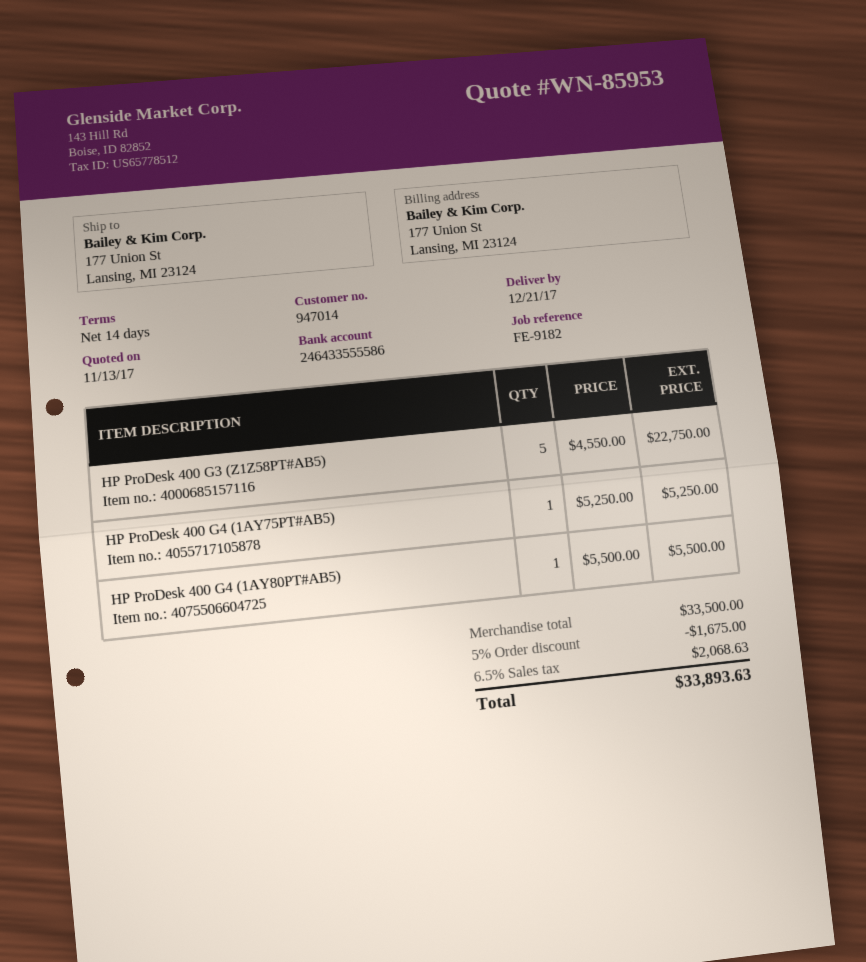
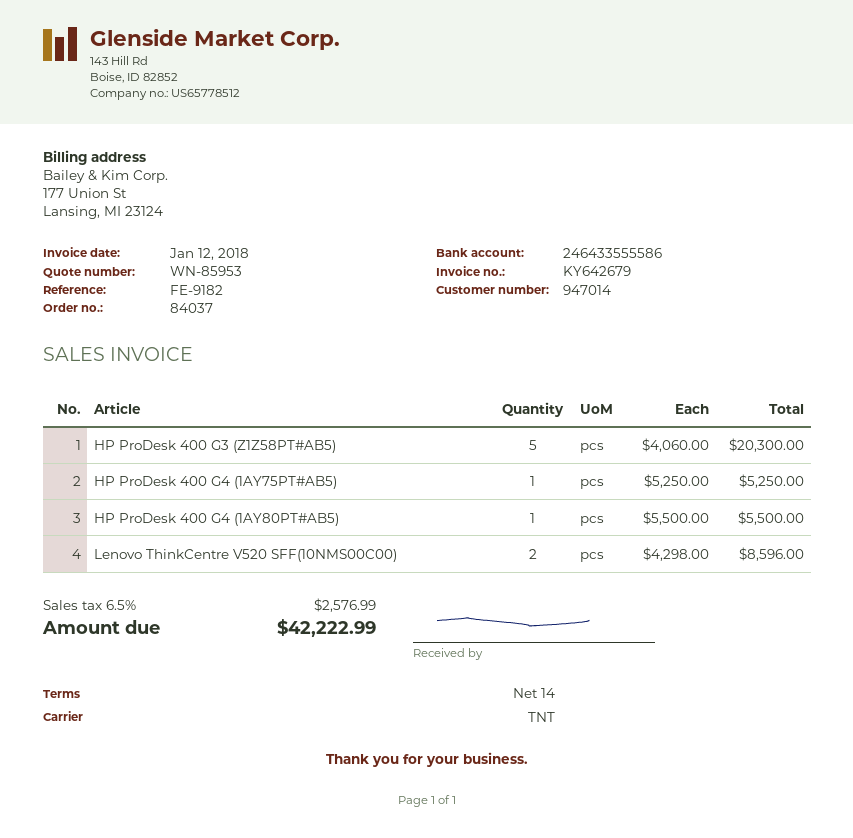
HP ProDesk 400 G3 (Z1Z58PT#AB5): 5 x 4550.00 = 22750.00 -> 5 x 4060.00 = 20300.00
Lenovo ThinkCentre V520 SFF(10NMS00C00): none -> 2 x 4298.00 = 8596.00
discount: 5% = 1675.00 -> none
tax: 6.5% = 2068.63 -> 6.5% = 2576.99
total: 33893.63 -> 42222.99

